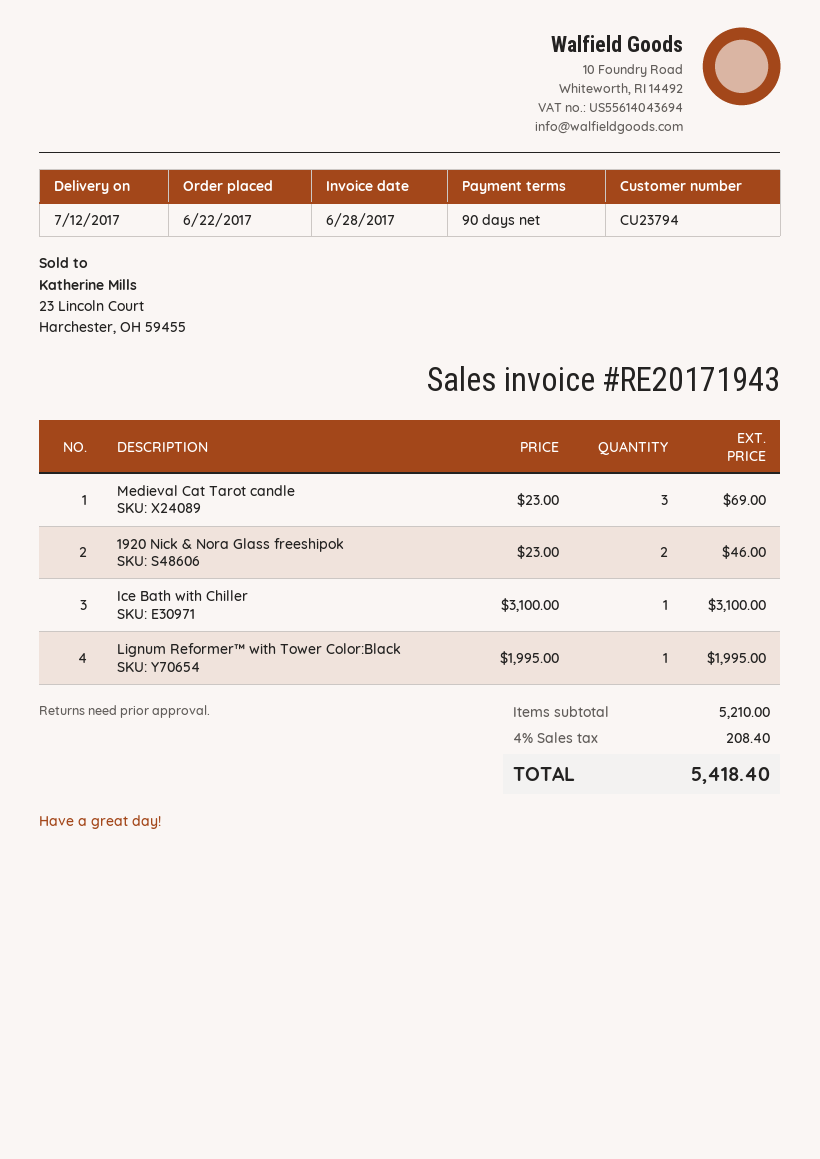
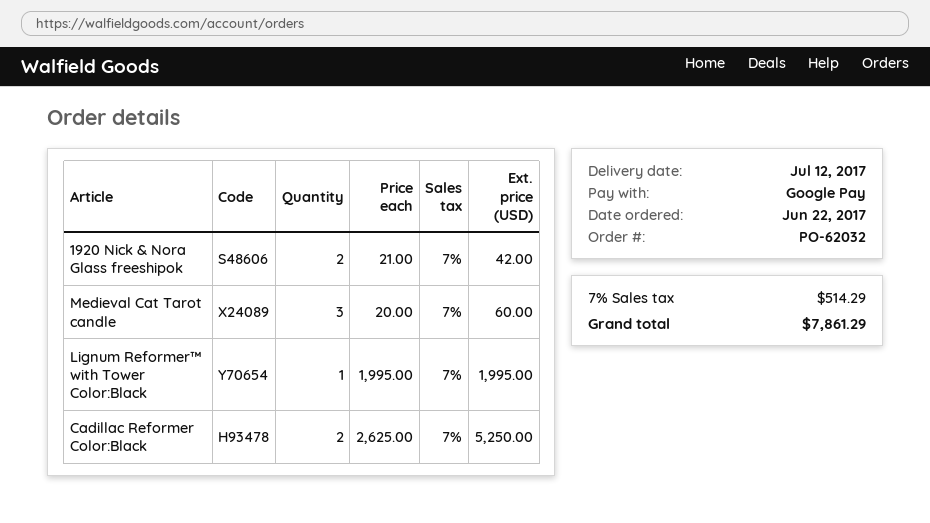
Medieval Cat Tarot candle: 3 x 23.00 = 69.00 -> 3 x 20.00 = 60.00
1920 Nick & Nora Glass freeshipok: 2 x 23.00 = 46.00 -> 2 x 21.00 = 42.00
Ice Bath with Chiller: 1 x 3100.00 = 3100.00 -> none
Cadillac Reformer Color:Black: none -> 2 x 2625.00 = 5250.00
tax: 4% = 208.40 -> 7% = 514.29
total: 5418.40 -> 7861.29

